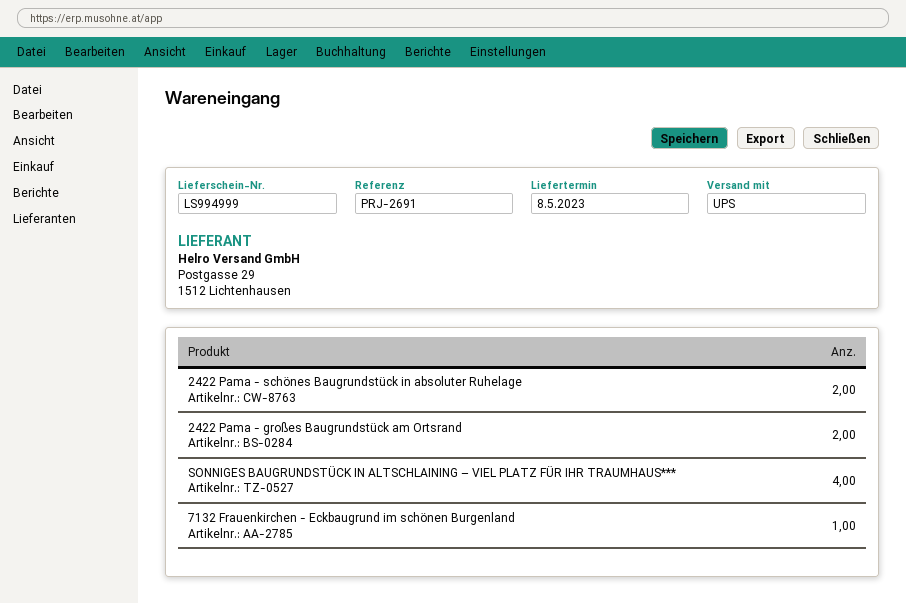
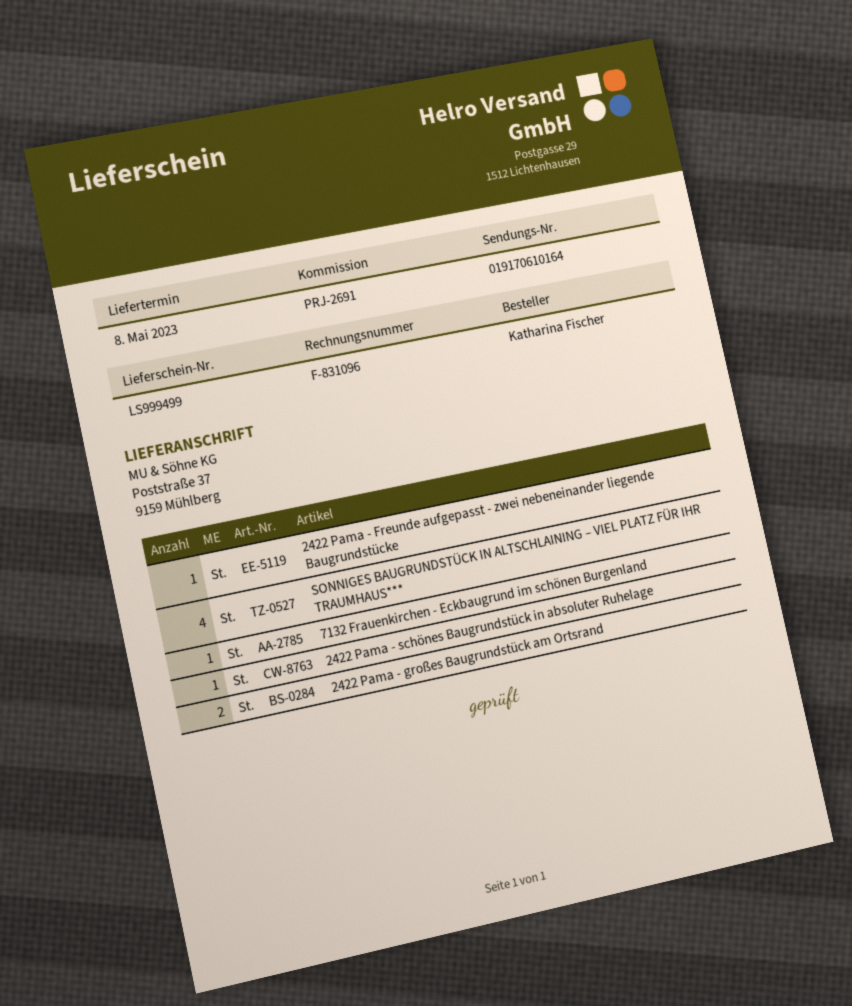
delivery note number: LS994999 -> LS999499
2422 Pama - schönes Baugrundstück in absoluter Ruhelage: 2 -> 1
2422 Pama - Freunde aufgepasst - zwei nebeneinander liegende Baugrundstücke: none -> 1

